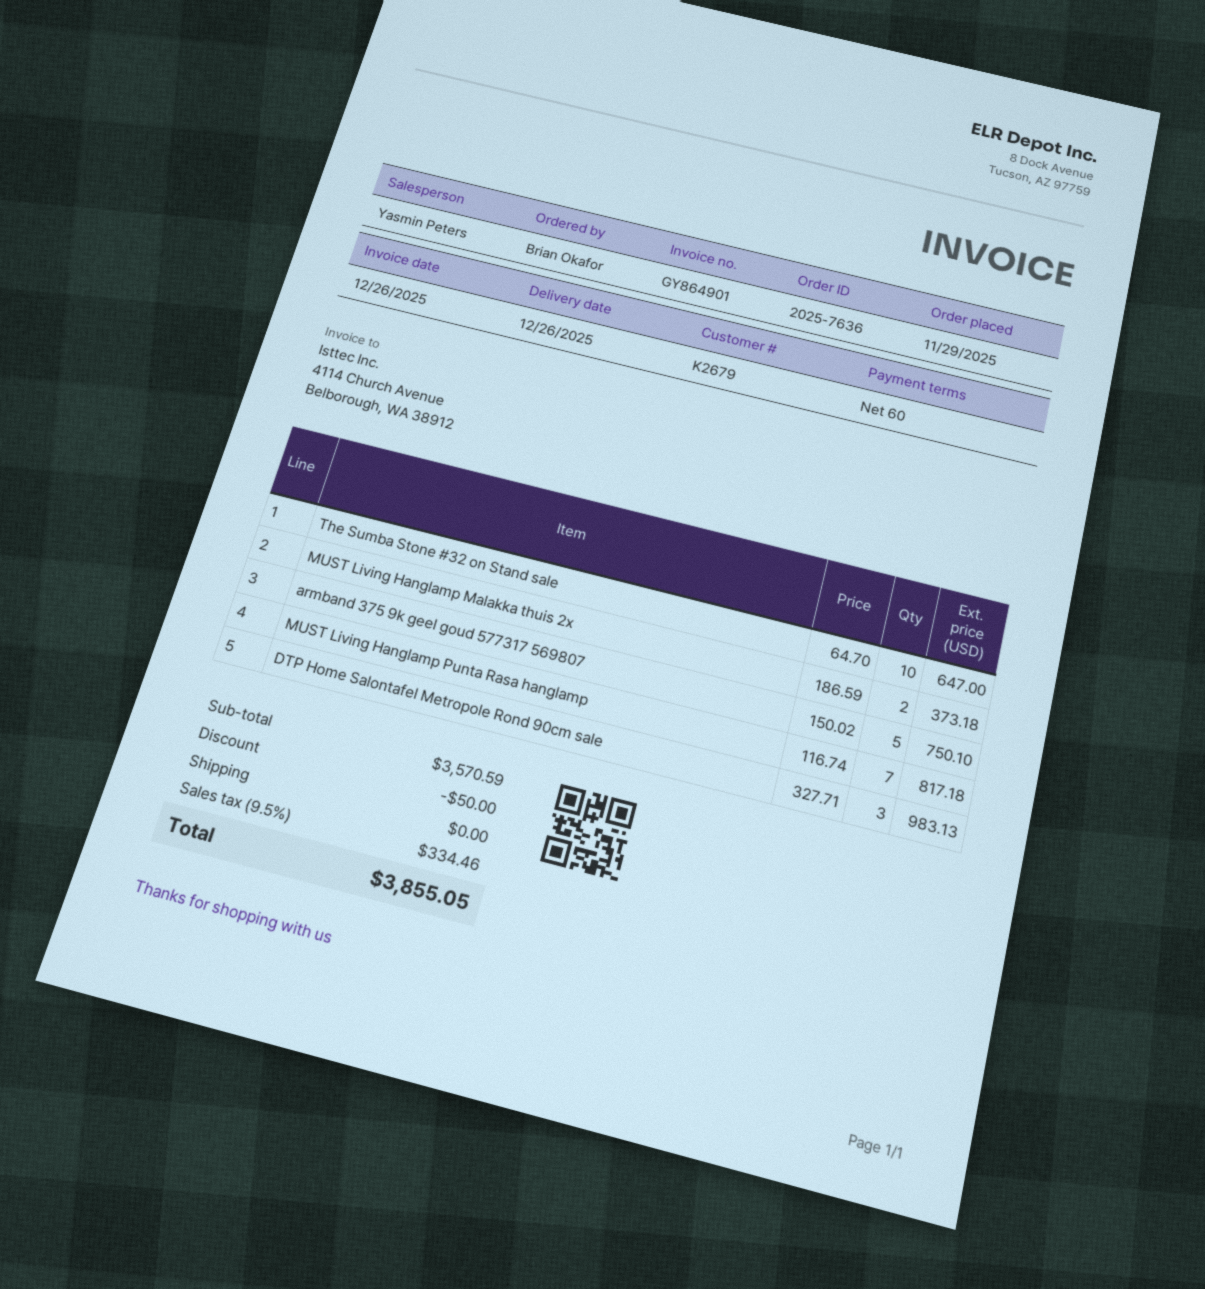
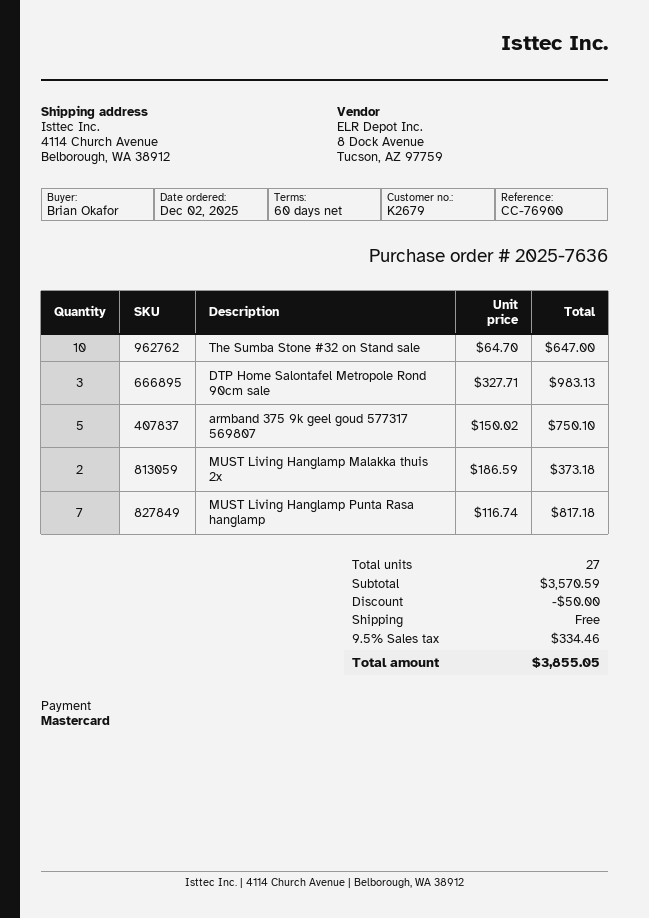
order date: 2025-11-29 -> 2025-12-02

